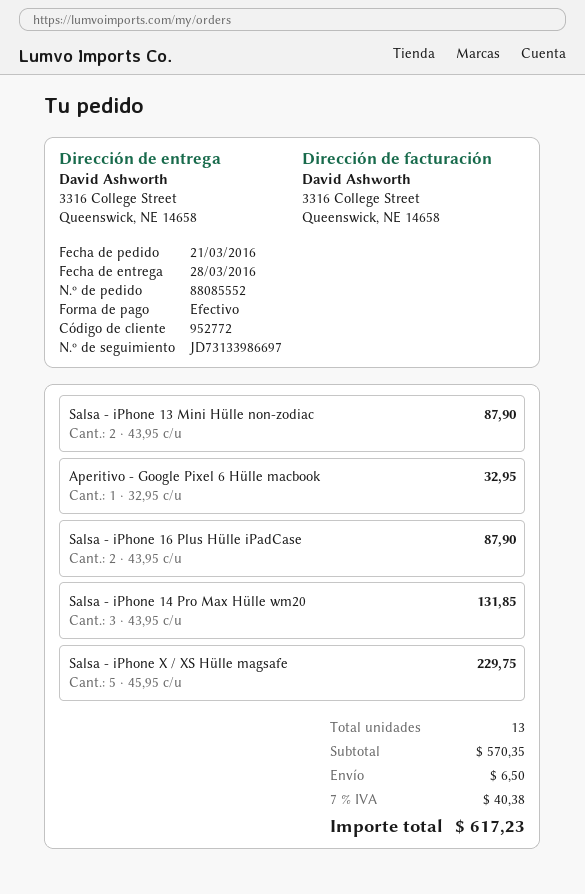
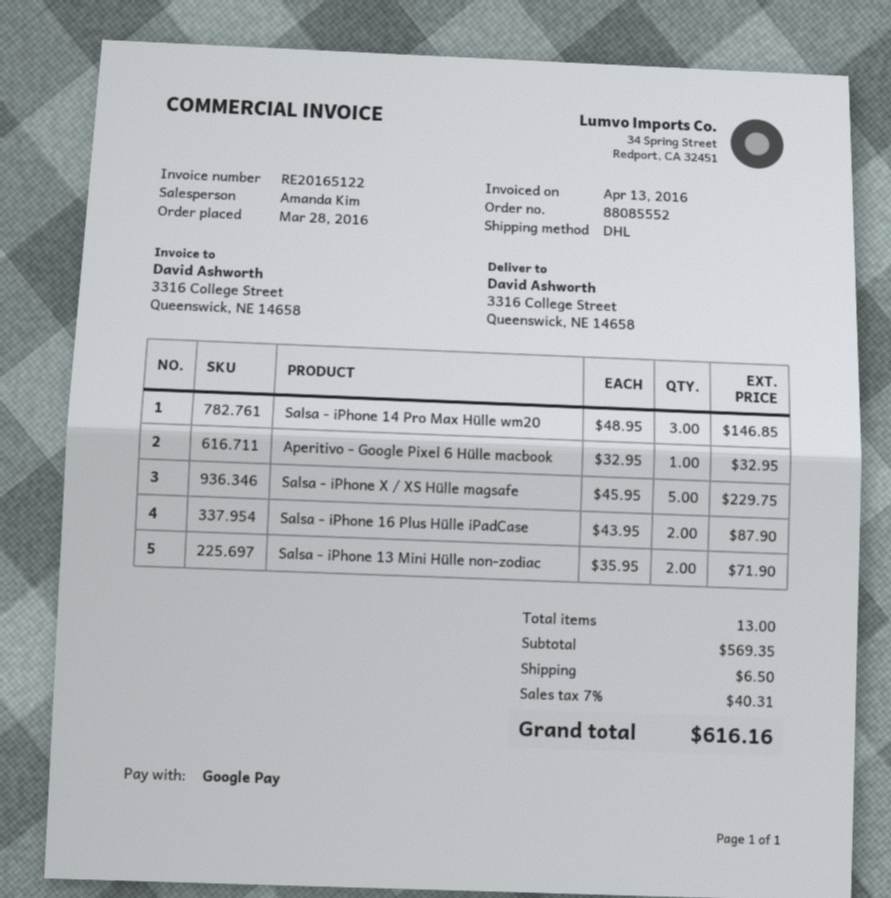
order date: 2016-03-21 -> 2016-03-28
payment method: cash -> Google Pay
Salsa - iPhone 13 Mini Hülle non-zodiac: 2 x 43.95 = 87.90 -> 2 x 35.95 = 71.90
Salsa - iPhone 14 Pro Max Hülle wm20: 3 x 43.95 = 131.85 -> 3 x 48.95 = 146.85
subtotal: 570.35 -> 569.35
tax: 7% = 40.38 -> 7% = 40.31
total: 617.23 -> 616.16

